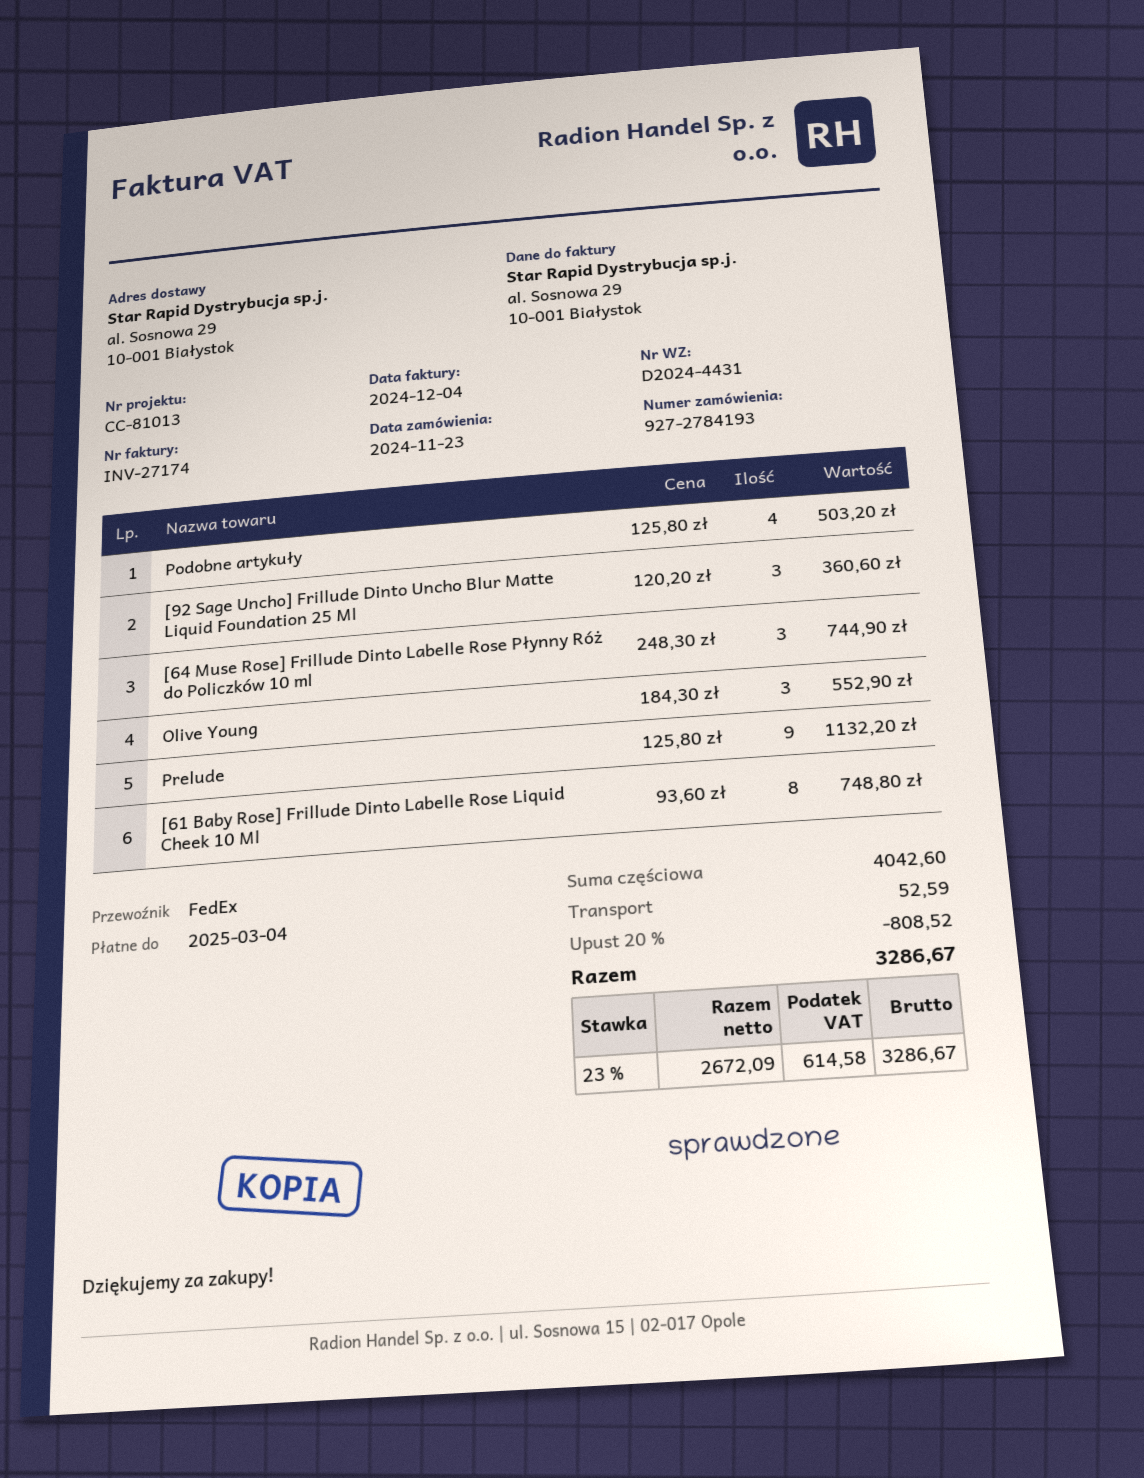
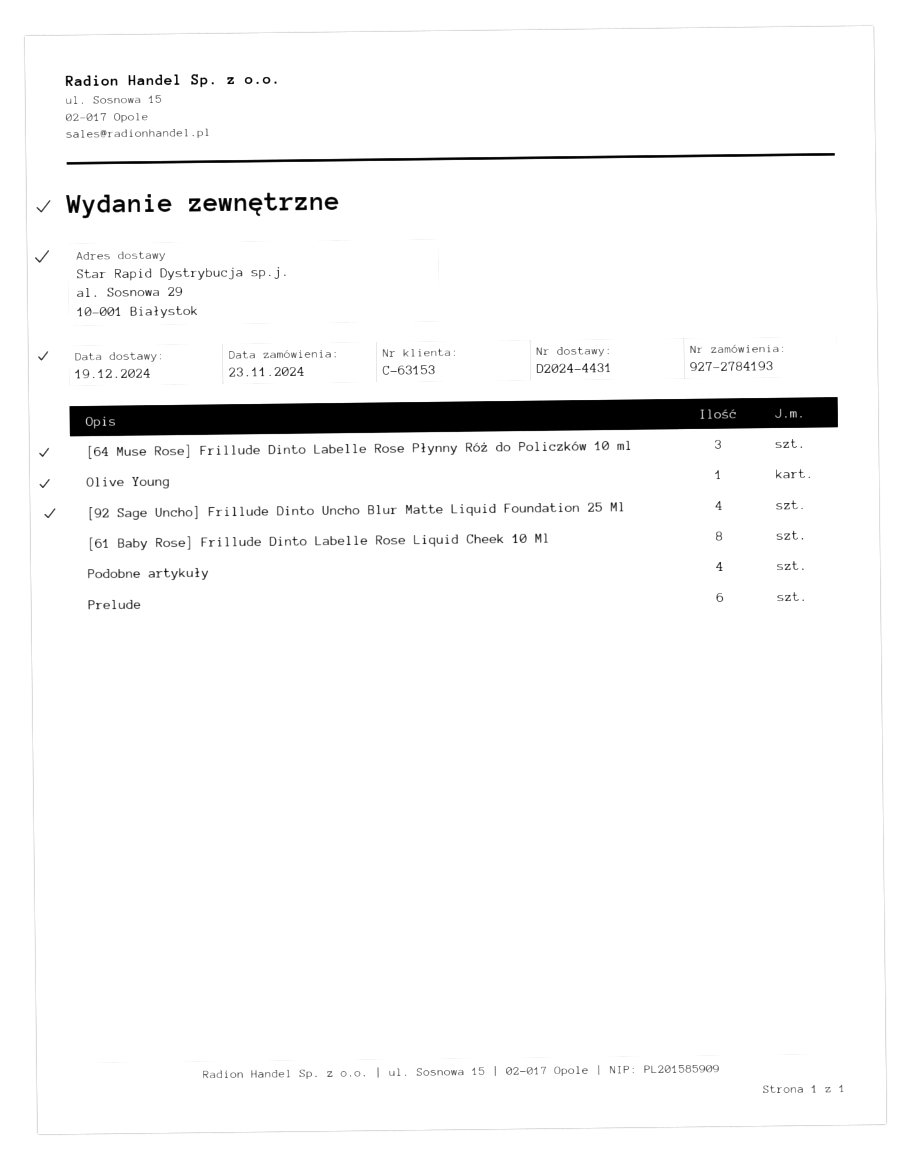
[92 Sage Uncho] Frillude Dinto Uncho Blur Matte Liquid Foundation 25 Ml: 3 -> 4
Olive Young: 3 -> 1
Prelude: 9 -> 6

